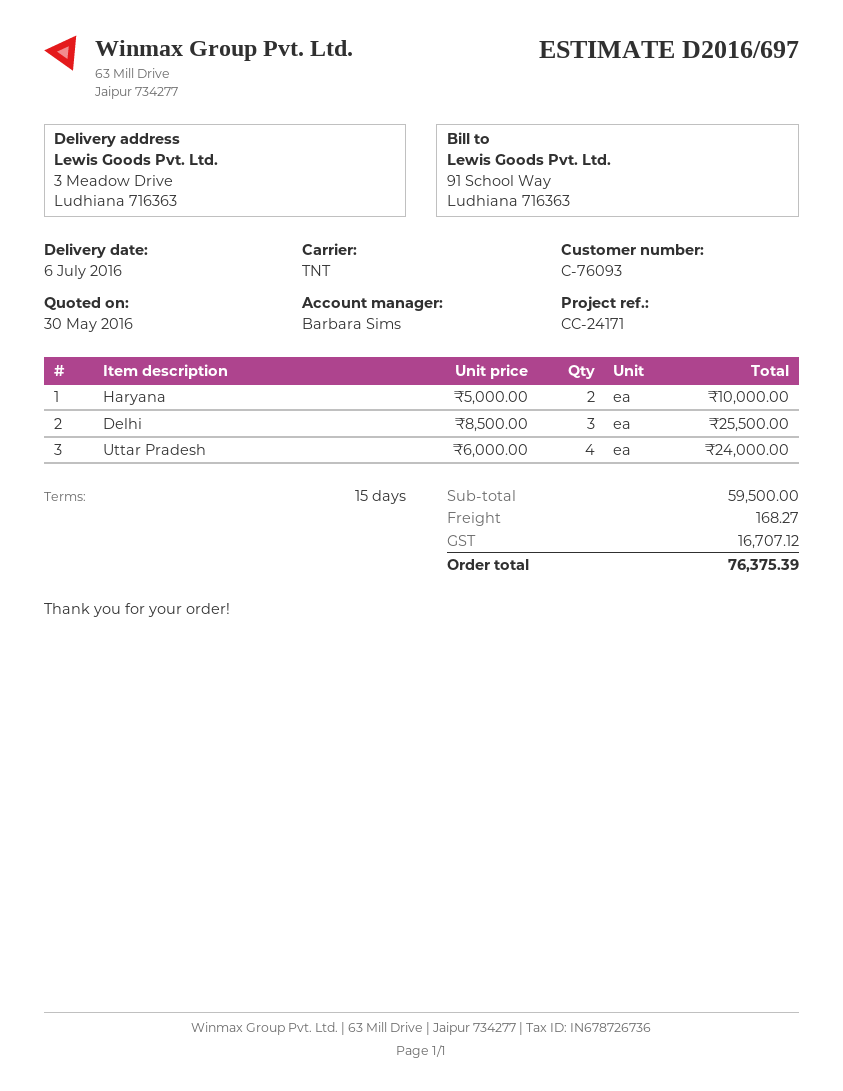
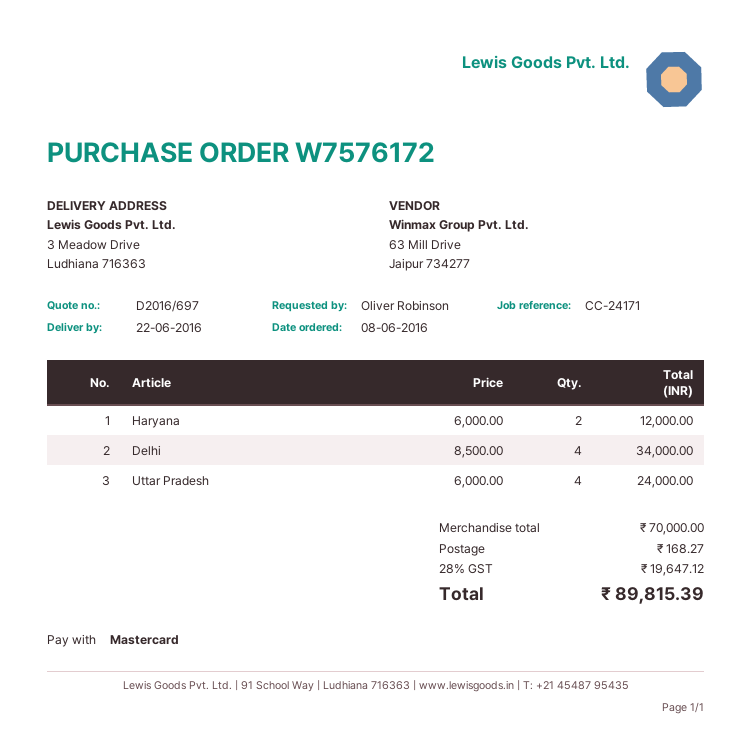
delivery date: 2016-07-06 -> 2016-06-22
Haryana: 2 x 5000.00 = 10000.00 -> 2 x 6000.00 = 12000.00
Delhi: 3 x 8500.00 = 25500.00 -> 4 x 8500.00 = 34000.00
subtotal: 59500.00 -> 70000.00
tax: 16707.12 -> 19647.12
total: 76375.39 -> 89815.39

